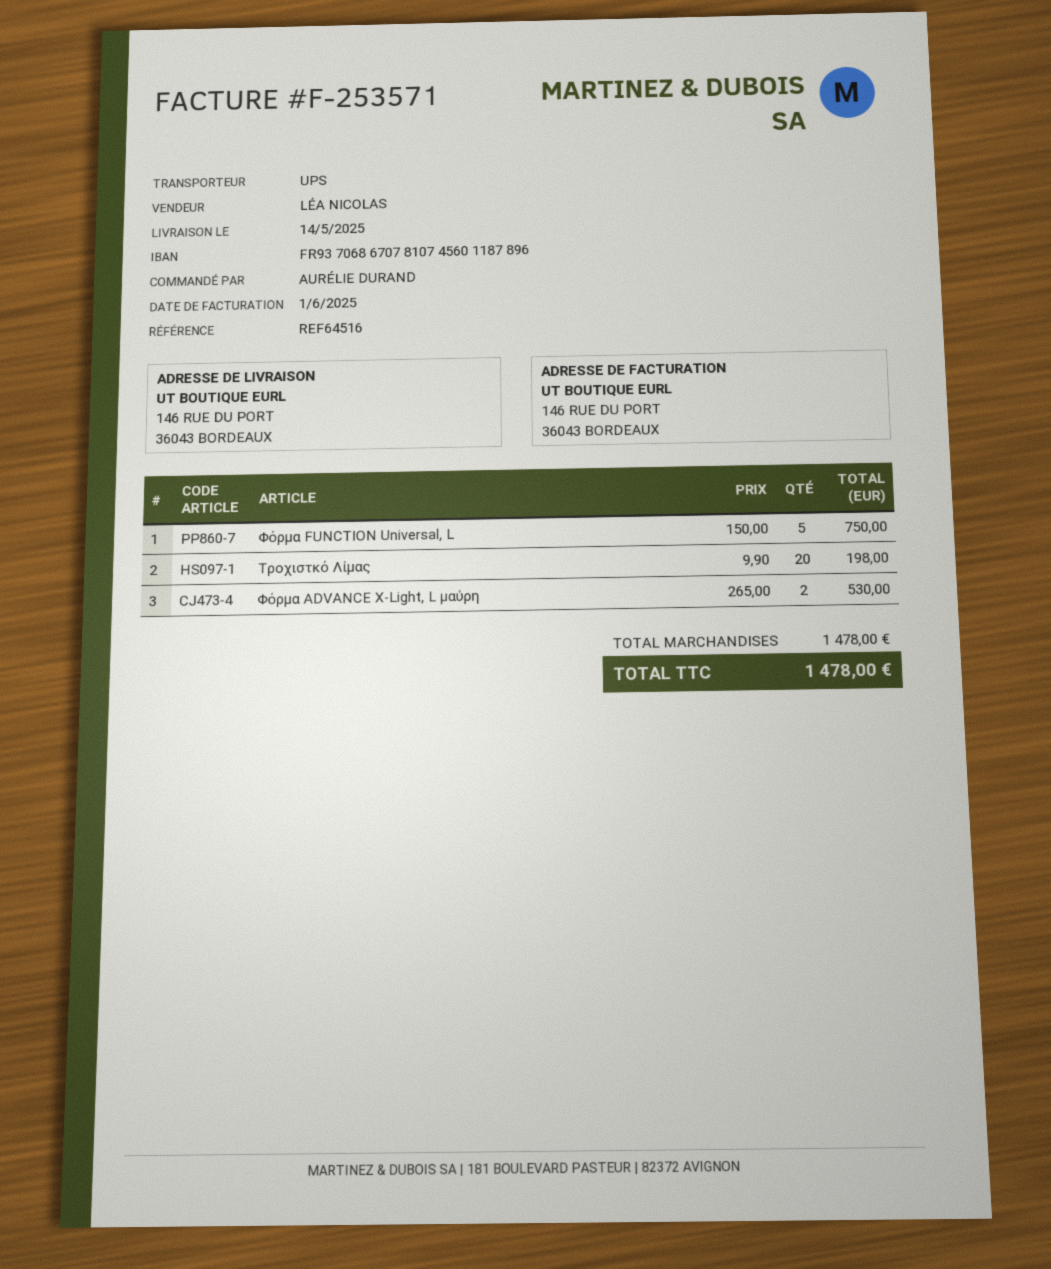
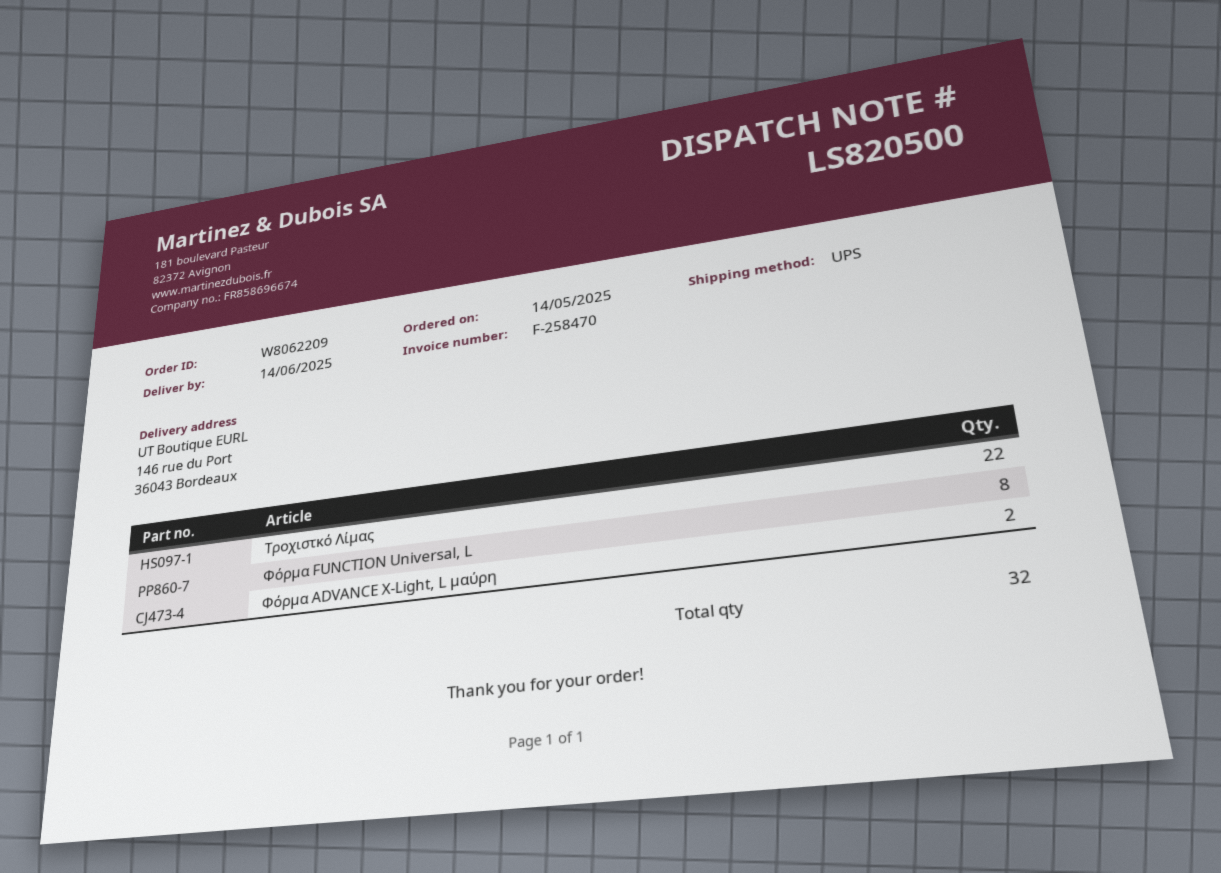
delivery date: 2025-05-14 -> 2025-06-14
invoice number: F-253571 -> F-258470
Φόρμα FUNCTION Universal, L: 5 -> 8
Τροχιστκό Λίμας: 20 -> 22

